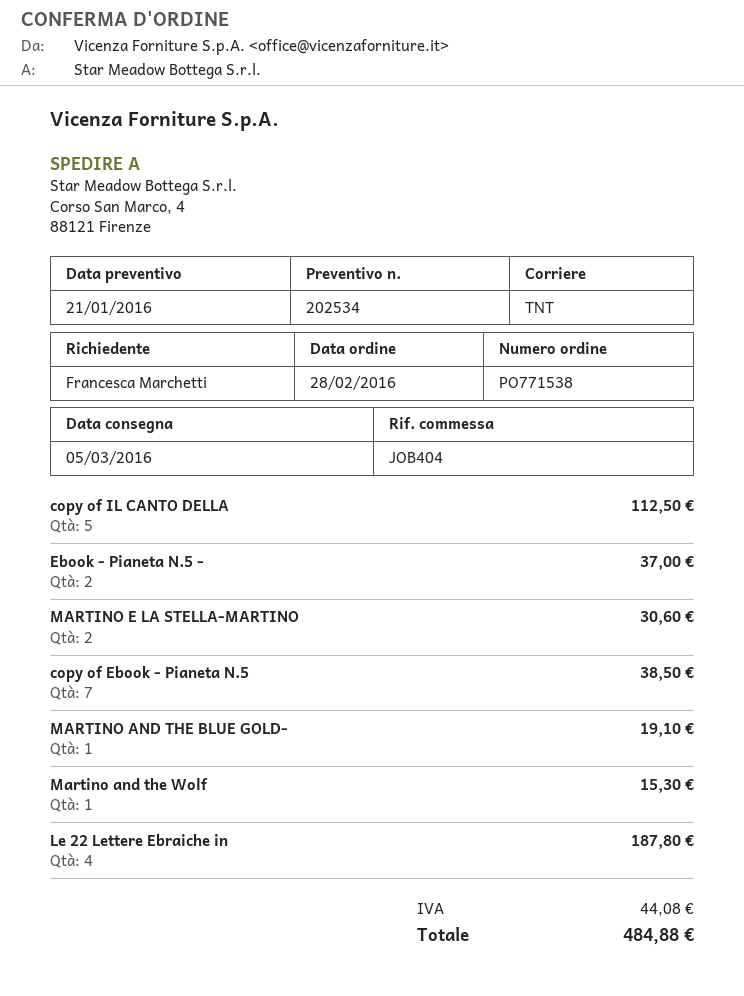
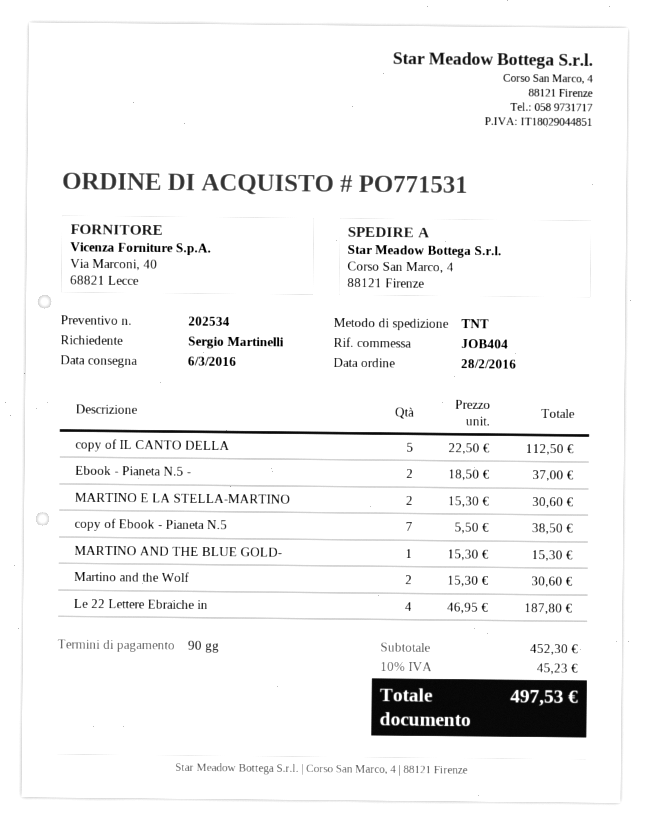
order number: PO771538 -> PO771531
delivery date: 2016-03-05 -> 2016-03-06
ordered by: Francesca Marchetti -> Sergio Martinelli
MARTINO AND THE BLUE GOLD-: 1 for 19.10 -> 1 for 15.30
Martino and the Wolf: 1 for 15.30 -> 2 for 30.60
tax: 44.08 -> 45.23
total: 484.88 -> 497.53

